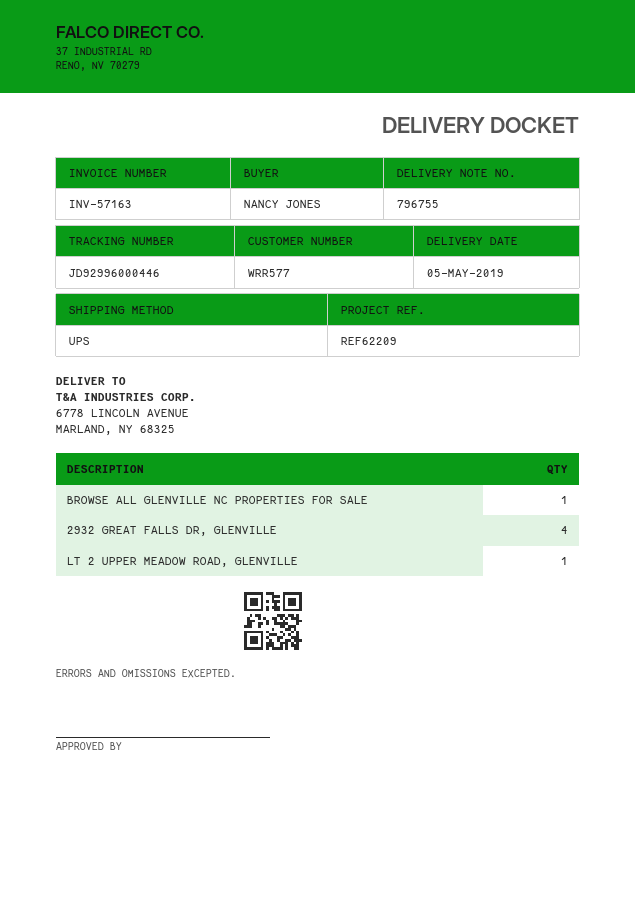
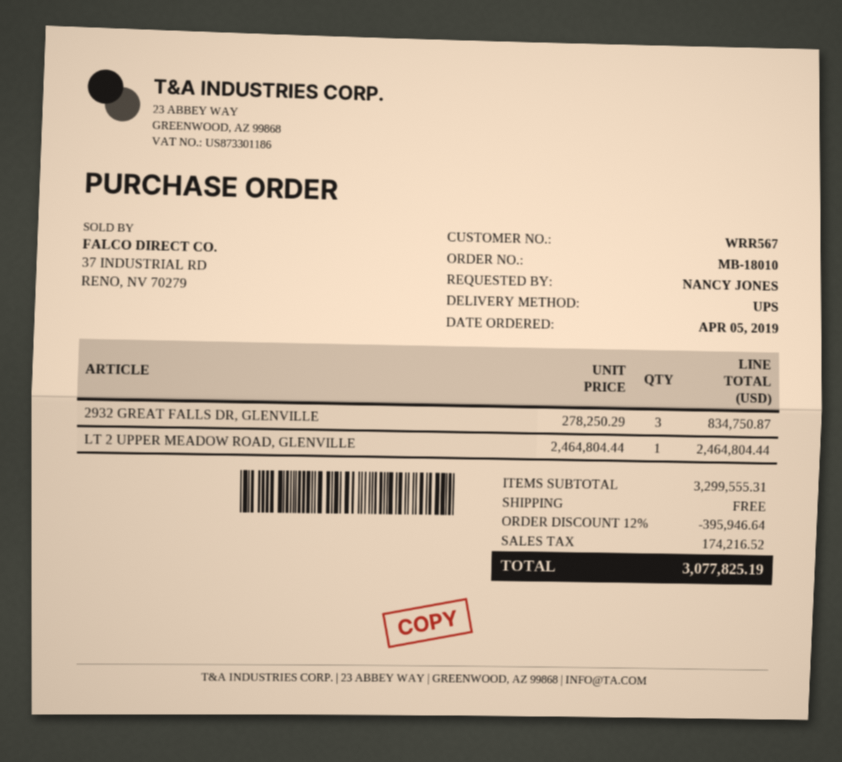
customer number: WRR577 -> WRR567
BROWSE ALL GLENVILLE NC PROPERTIES FOR SALE: 1 -> none
2932 GREAT FALLS DR, GLENVILLE: 4 -> 3

